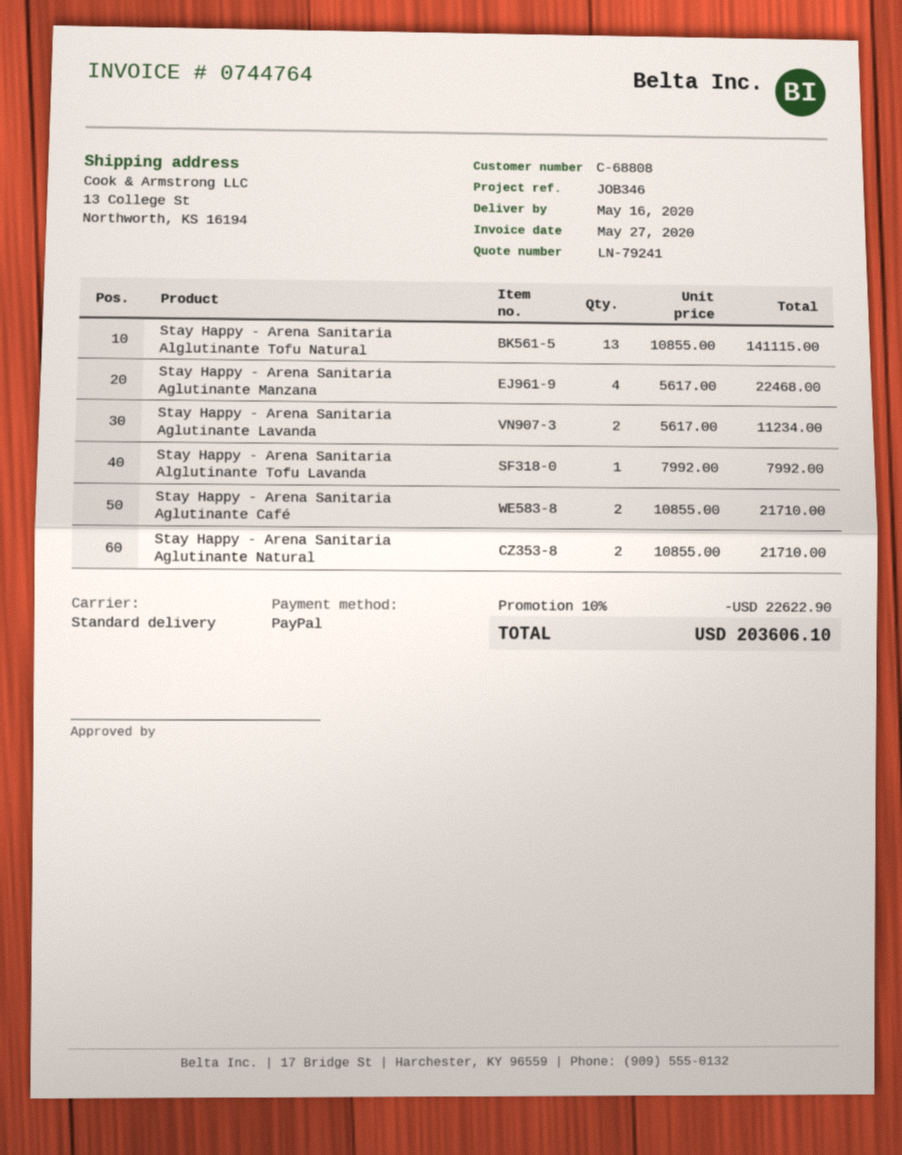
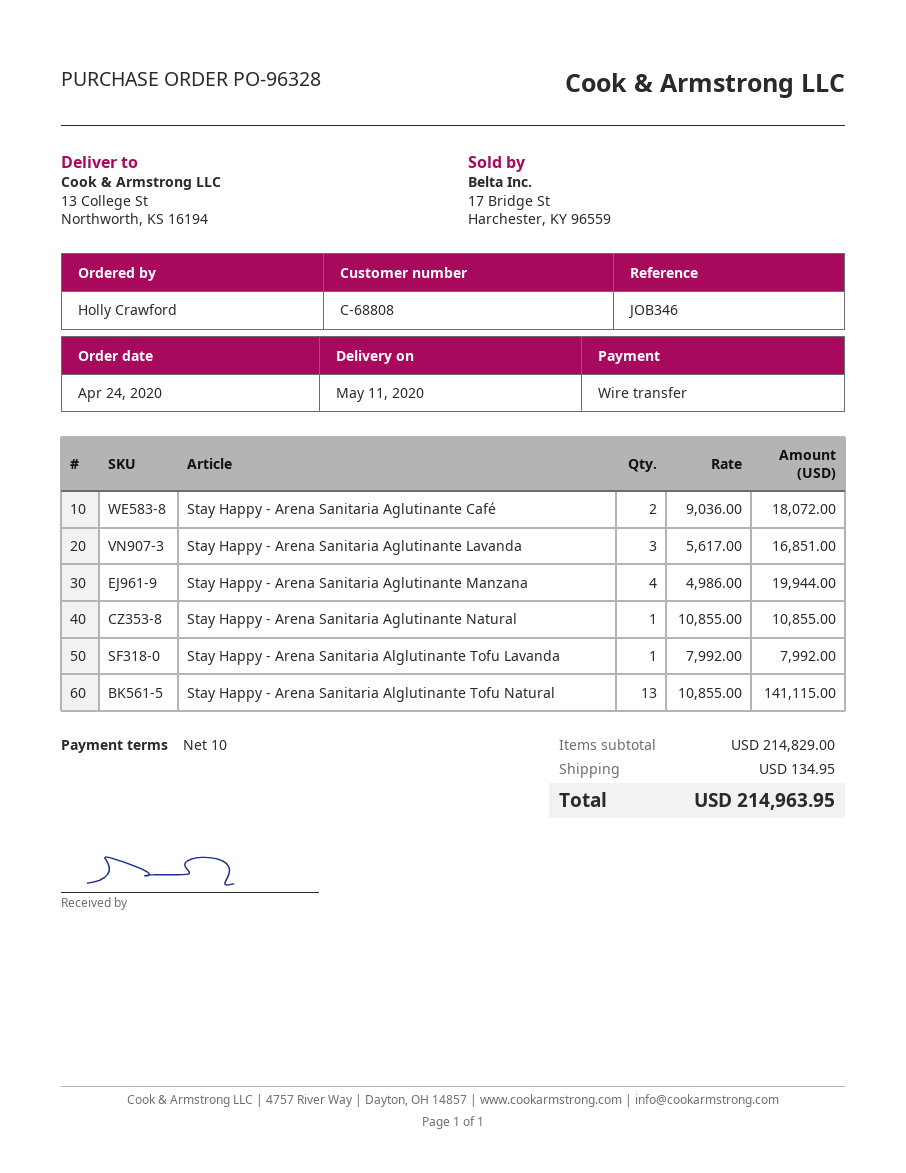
delivery date: 2020-05-16 -> 2020-05-11
payment method: PayPal -> bank transfer
Stay Happy - Arena Sanitaria Aglutinante Manzana: 4 x 5617.00 = 22468.00 -> 4 x 4986.00 = 19944.00
Stay Happy - Arena Sanitaria Aglutinante Lavanda: 2 x 5617.00 = 11234.00 -> 3 x 5617.00 = 16851.00
Stay Happy - Arena Sanitaria Aglutinante Café: 2 x 10855.00 = 21710.00 -> 2 x 9036.00 = 18072.00
Stay Happy - Arena Sanitaria Aglutinante Natural: 2 x 10855.00 = 21710.00 -> 1 x 10855.00 = 10855.00
discount: 10% = 22622.90 -> none
shipping: none -> 134.95
total: 203606.10 -> 214963.95

